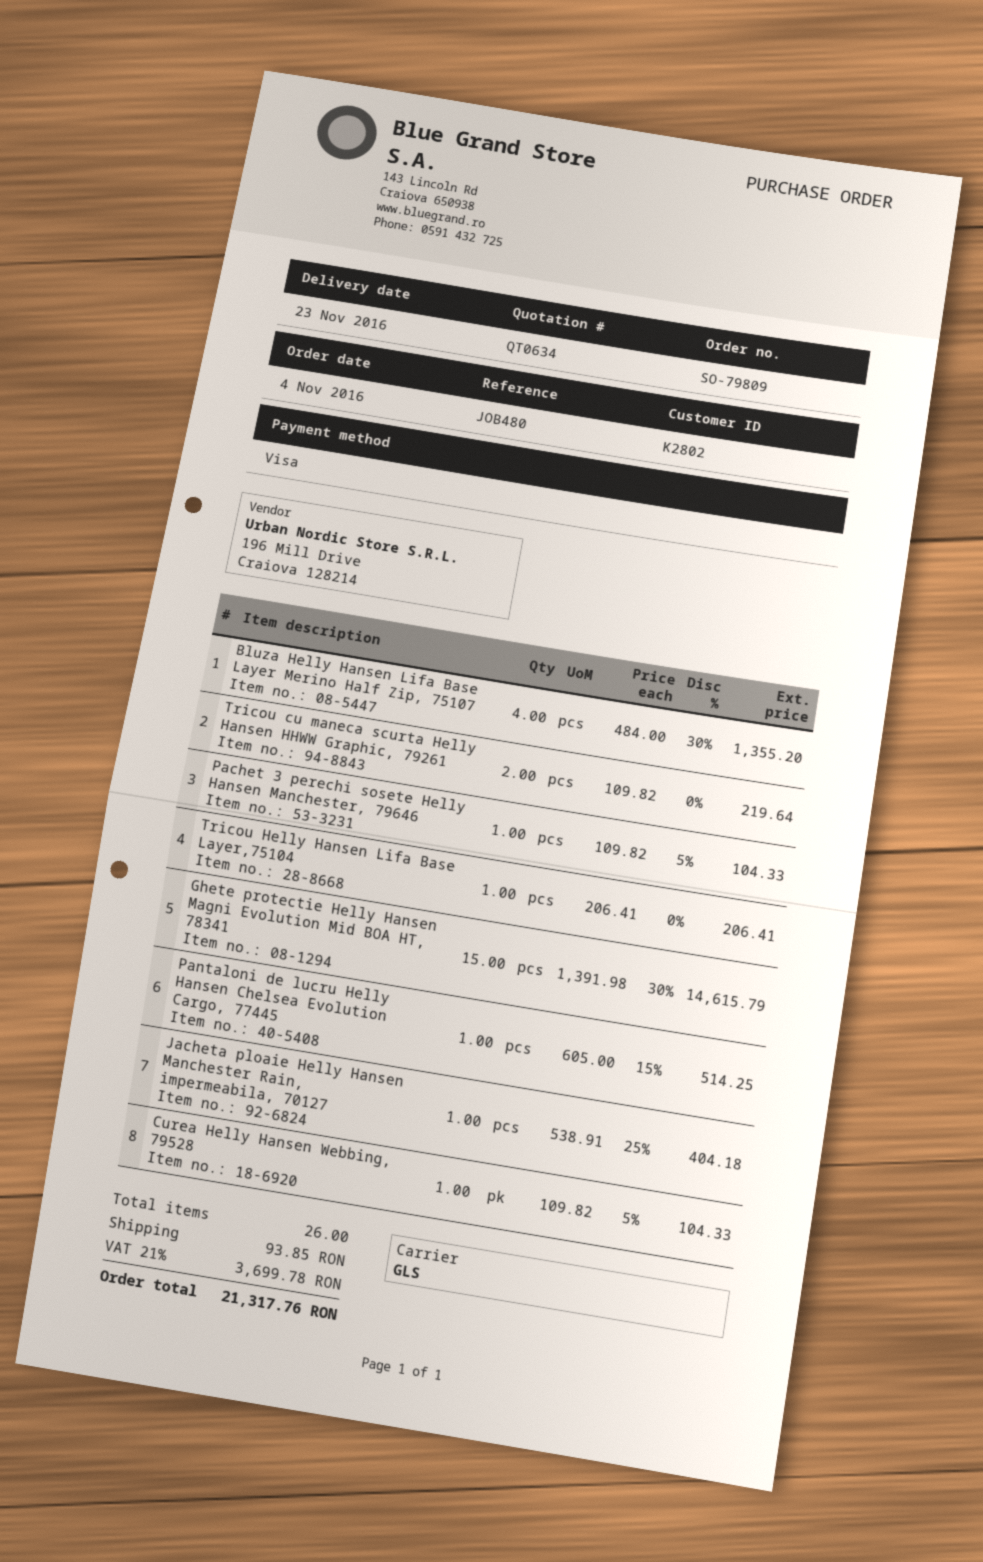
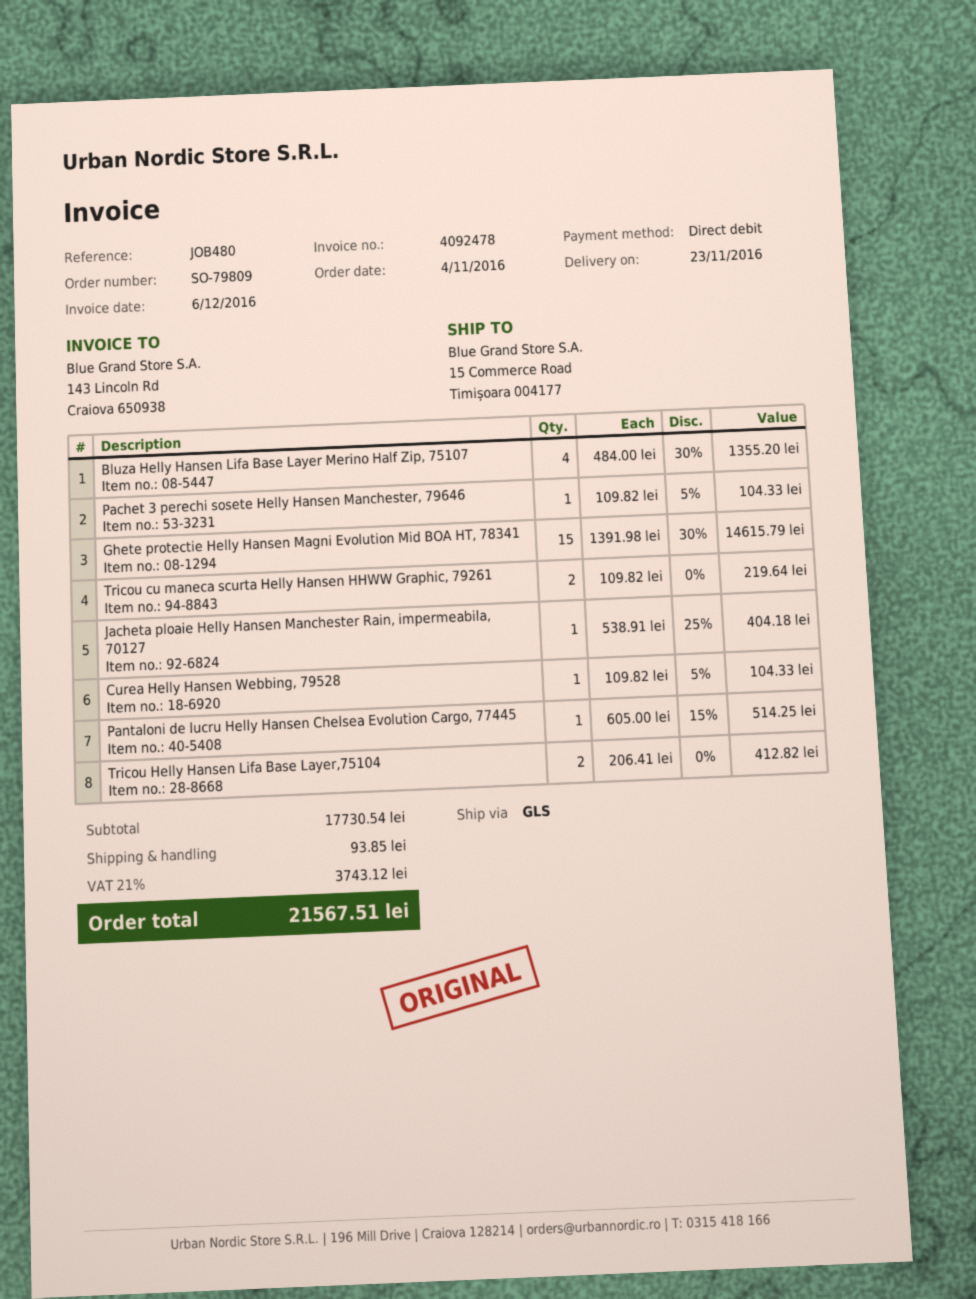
payment method: Visa -> direct debit
Tricou Helly Hansen Lifa Base Layer,75104: 1 x 206.41 = 206.41 -> 2 x 206.41 = 412.82
tax: 21% = 3699.78 -> 21% = 3743.12
total: 21317.76 -> 21567.51

